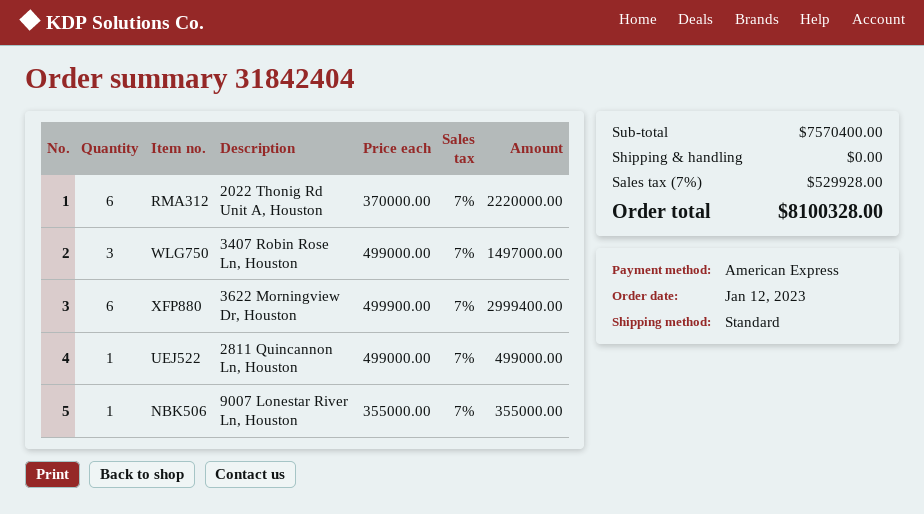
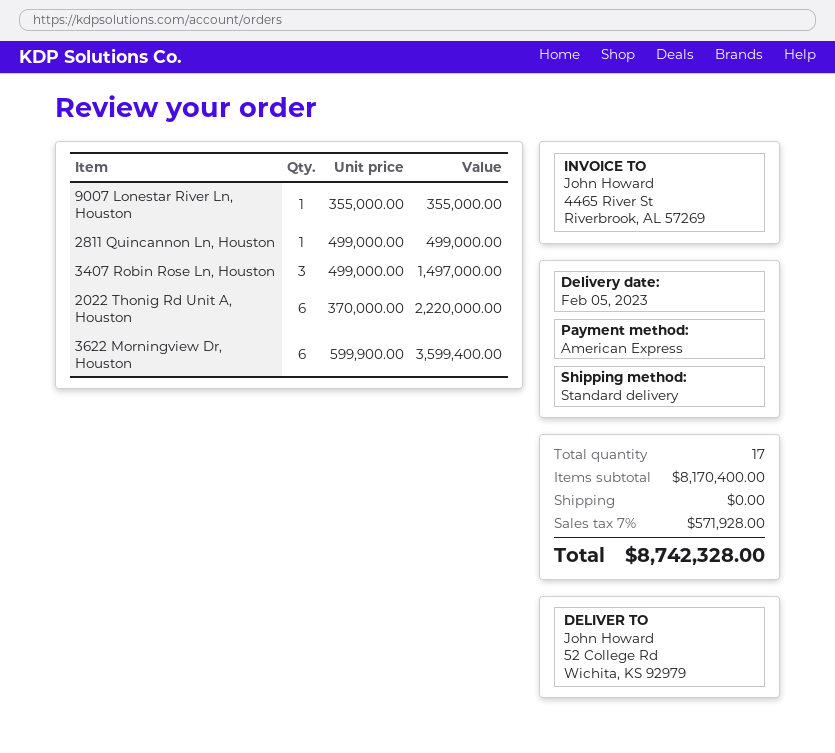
3622 Morningview Dr, Houston: 6 x 499900.00 = 2999400.00 -> 6 x 599900.00 = 3599400.00
subtotal: 7570400.00 -> 8170400.00
tax: 7% = 529928.00 -> 7% = 571928.00
total: 8100328.00 -> 8742328.00

